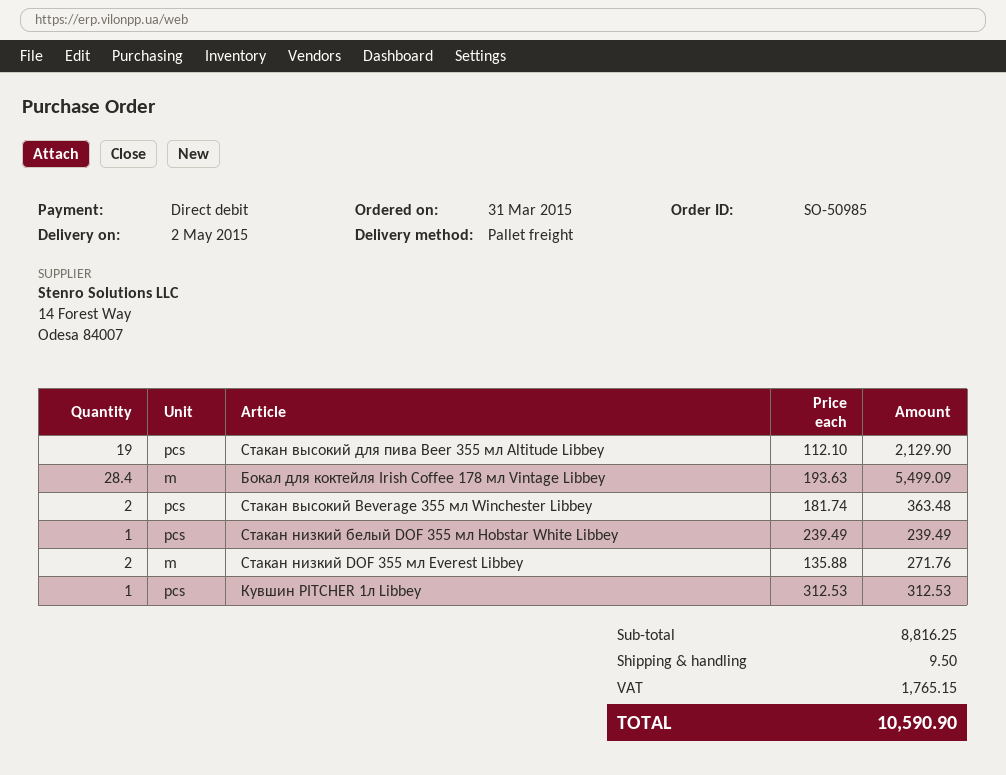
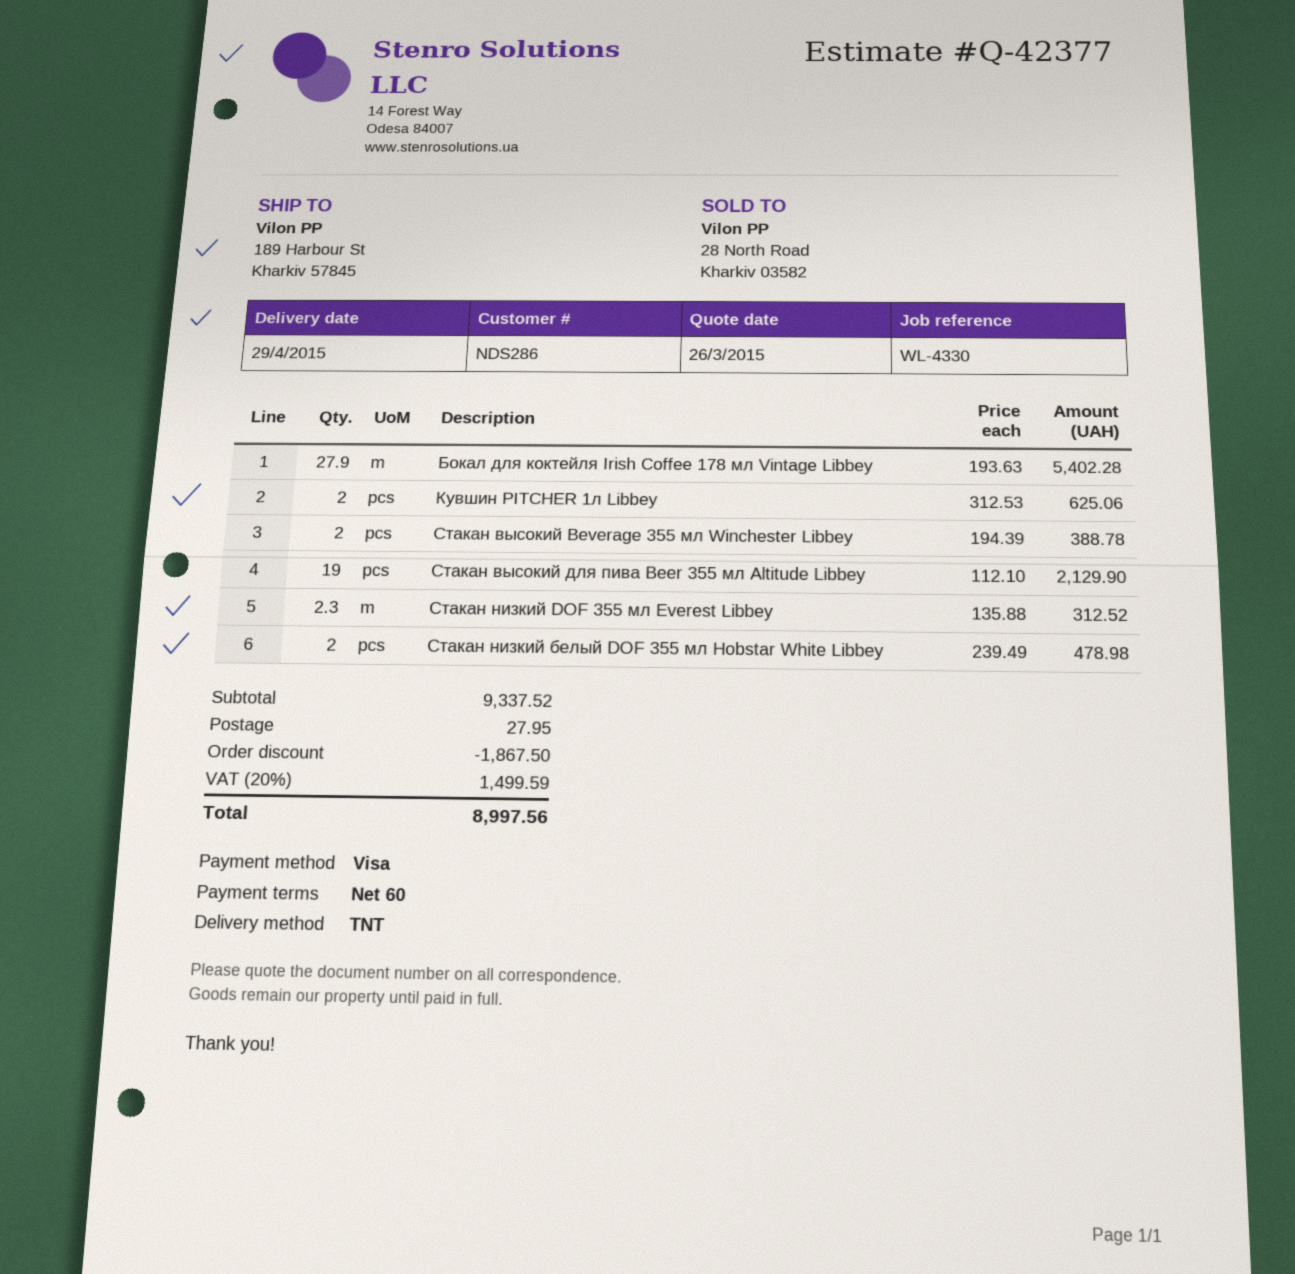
delivery date: 2015-05-02 -> 2015-04-29
payment method: direct debit -> Visa
shipping method: pallet freight -> TNT
Бокал для коктейля Irish Coffee 178 мл Vintage Libbey: 28.4 x 193.63 = 5499.09 -> 27.9 x 193.63 = 5402.28
Стакан высокий Beverage 355 мл Winchester Libbey: 2 x 181.74 = 363.48 -> 2 x 194.39 = 388.78
Стакан низкий белый DOF 355 мл Hobstar White Libbey: 1 x 239.49 = 239.49 -> 2 x 239.49 = 478.98
Стакан низкий DOF 355 мл Everest Libbey: 2 x 135.88 = 271.76 -> 2.3 x 135.88 = 312.52
Кувшин PITCHER 1л Libbey: 1 x 312.53 = 312.53 -> 2 x 312.53 = 625.06
subtotal: 8816.25 -> 9337.52
discount: none -> 1867.50
shipping: 9.50 -> 27.95
tax: 1765.15 -> 1499.59
total: 10590.90 -> 8997.56

